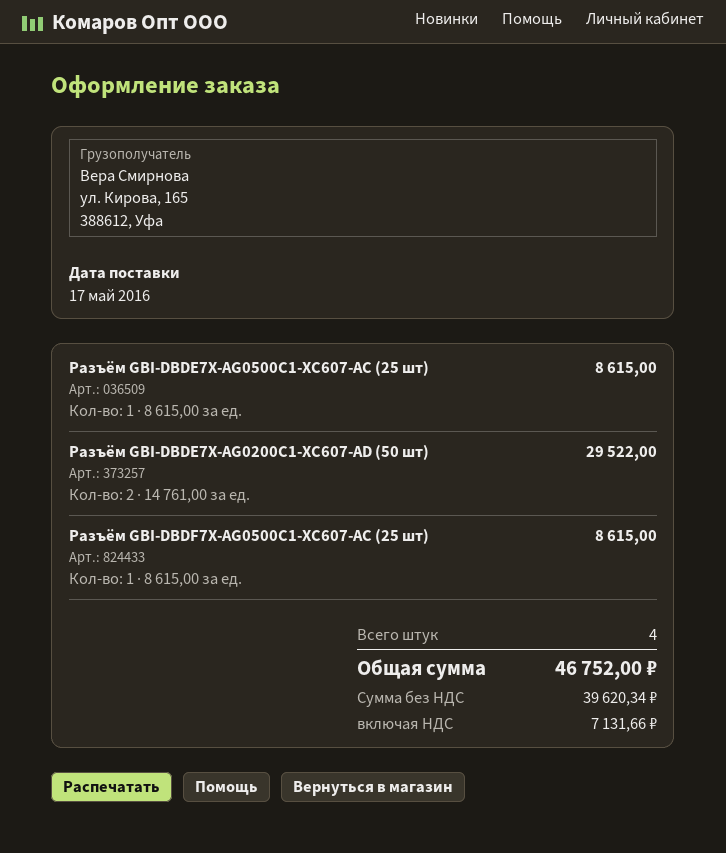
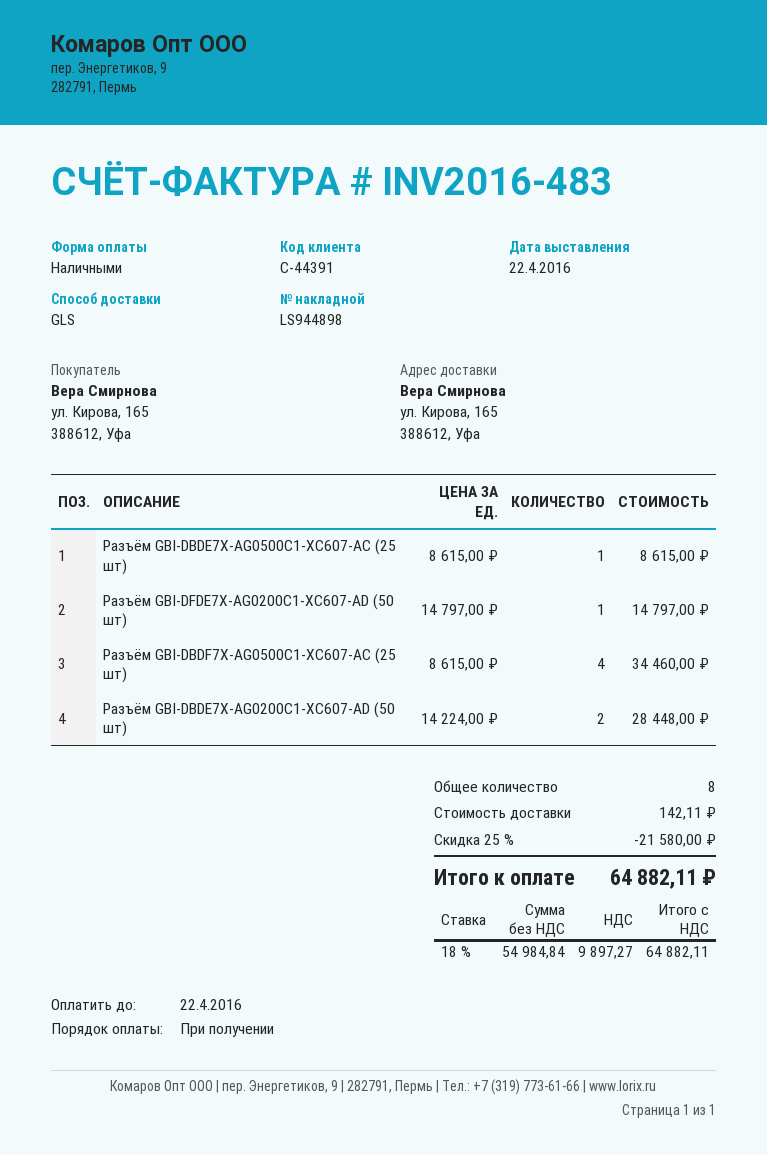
Разъём GBI-DBDE7X-AG0200C1-XC607-AD (50 шт): 2 x 14761.00 = 29522.00 -> 2 x 14224.00 = 28448.00
Разъём GBI-DBDF7X-AG0500C1-XC607-AC (25 шт): 1 x 8615.00 = 8615.00 -> 4 x 8615.00 = 34460.00
Разъём GBI-DFDE7X-AG0200C1-XC607-AD (50 шт): none -> 1 x 14797.00 = 14797.00
total quantity: 4 -> 8
discount: none -> 25% = 21580.00
shipping: none -> 142.11
net: 39620.34 -> 54984.84
tax: 7131.66 -> 9897.27
total: 46752.00 -> 64882.11

